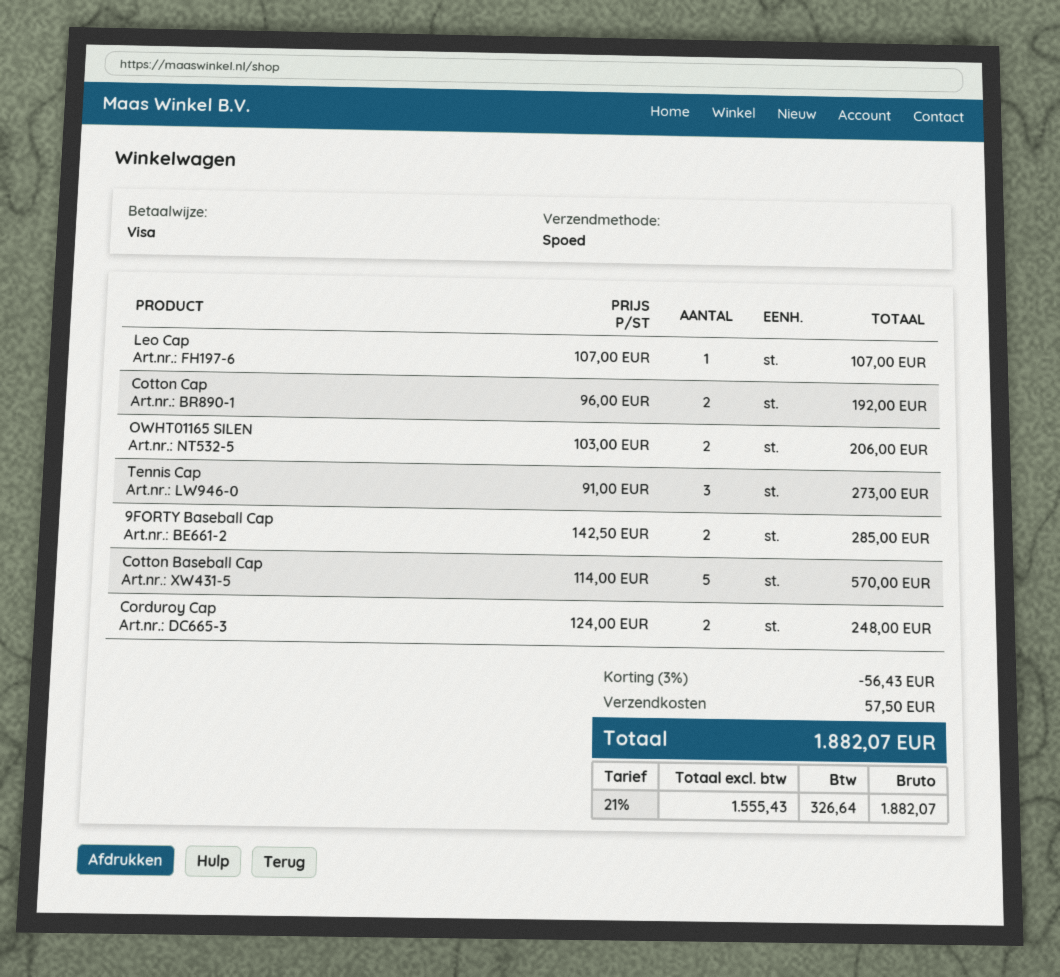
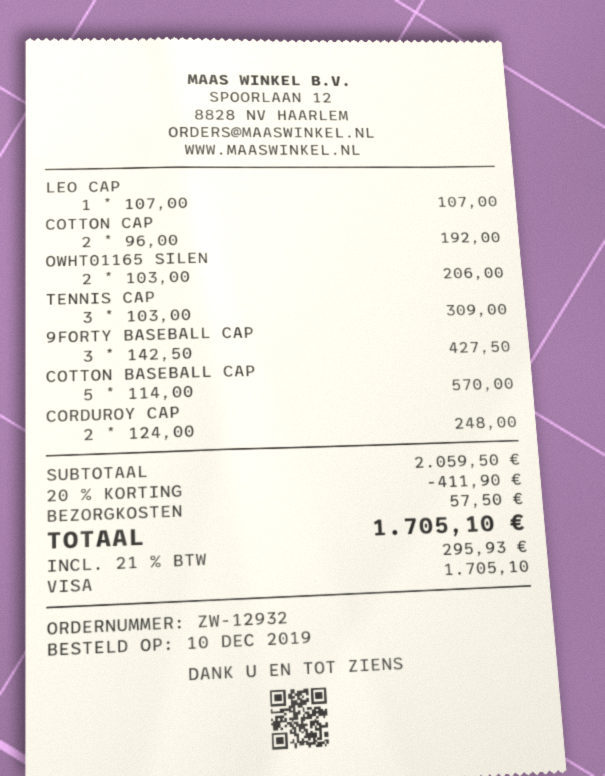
Tennis Cap: 3 x 91.00 = 273.00 -> 3 x 103.00 = 309.00
9FORTY Baseball Cap: 2 x 142.50 = 285.00 -> 3 x 142.50 = 427.50
discount: 3% = 56.43 -> 20% = 411.90
tax: 21% = 326.64 -> 21% = 295.93
total: 1882.07 -> 1705.10

